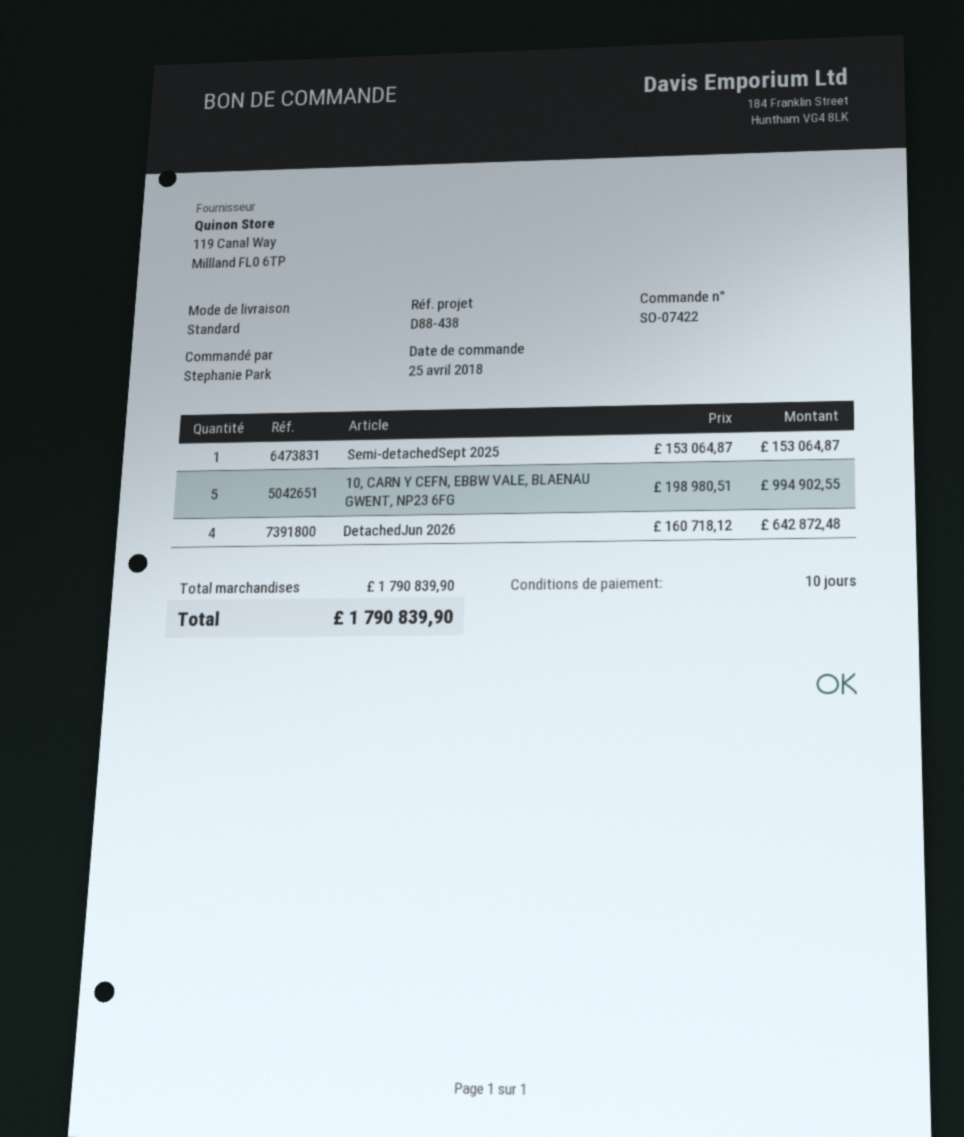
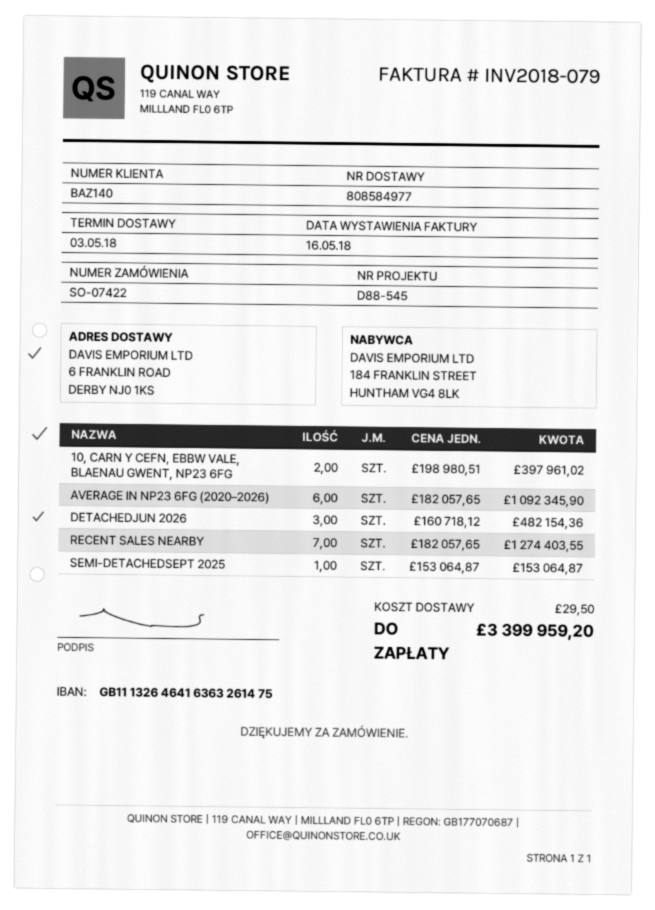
reference: D88-438 -> D88-545
10, CARN Y CEFN, EBBW VALE, BLAENAU GWENT, NP23 6FG: 5 x 198980.51 = 994902.55 -> 2 x 198980.51 = 397961.02
DetachedJun 2026: 4 x 160718.12 = 642872.48 -> 3 x 160718.12 = 482154.36
AVERAGE IN NP23 6FG (2020–2026): none -> 6 x 182057.65 = 1092345.90
RECENT SALES NEARBY: none -> 7 x 182057.65 = 1274403.55
shipping: none -> 29.50
total: 1790839.90 -> 3399959.20

